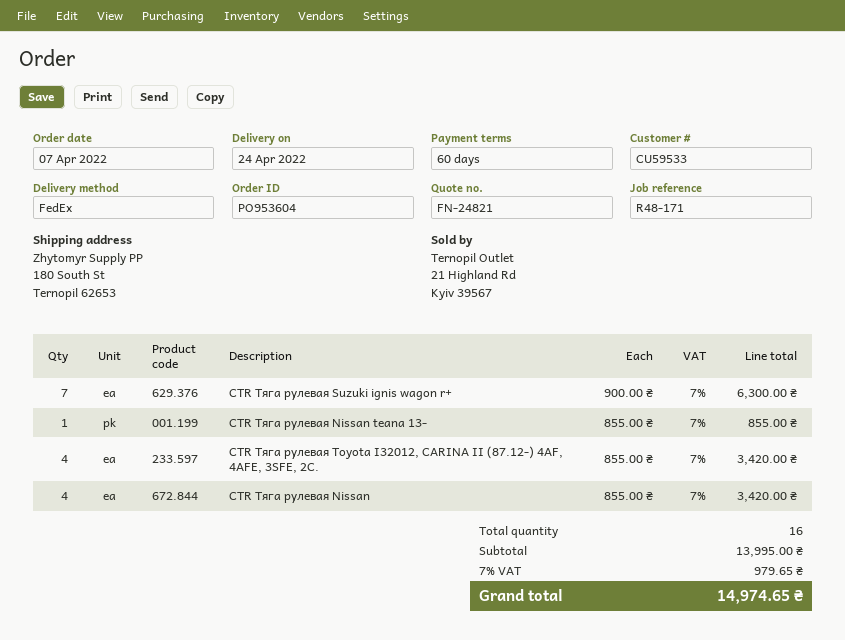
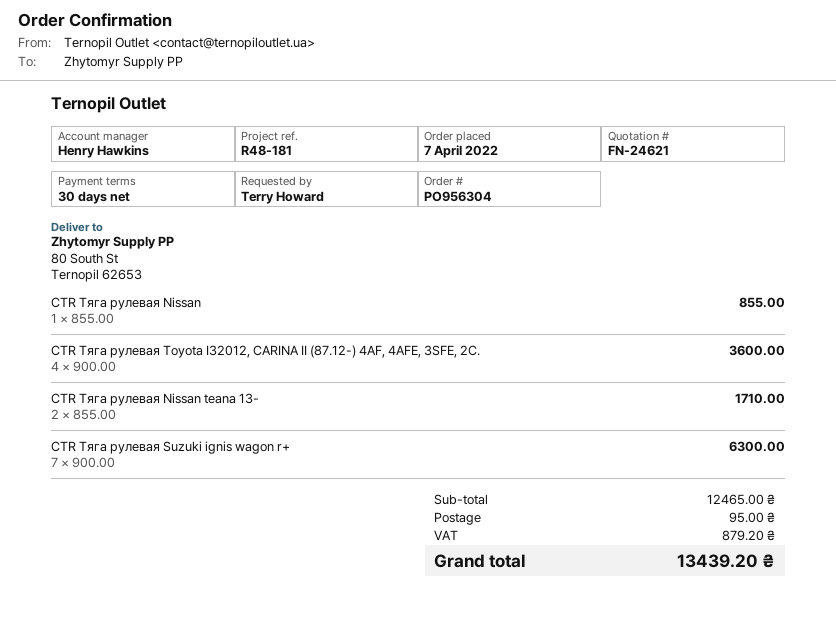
quote number: FN-24821 -> FN-24621
order number: PO953604 -> PO956304
payment terms: 60 days -> 30 days
reference: R48-171 -> R48-181
ship to: 180 South St, Ternopil 62653 -> 80 South St, Ternopil 62653
CTR Тяга рулевая Nissan teana 13-: 1 x 855.00 = 855.00 -> 2 x 855.00 = 1710.00
CTR Тяга рулевая Toyota I32012, CARINA II (87.12-) 4AF, 4AFE, 3SFE, 2C.: 4 x 855.00 = 3420.00 -> 4 x 900.00 = 3600.00
CTR Тяга рулевая Nissan: 4 x 855.00 = 3420.00 -> 1 x 855.00 = 855.00
subtotal: 13995.00 -> 12465.00
shipping: none -> 95.00
tax: 979.65 -> 879.20
total: 14974.65 -> 13439.20

